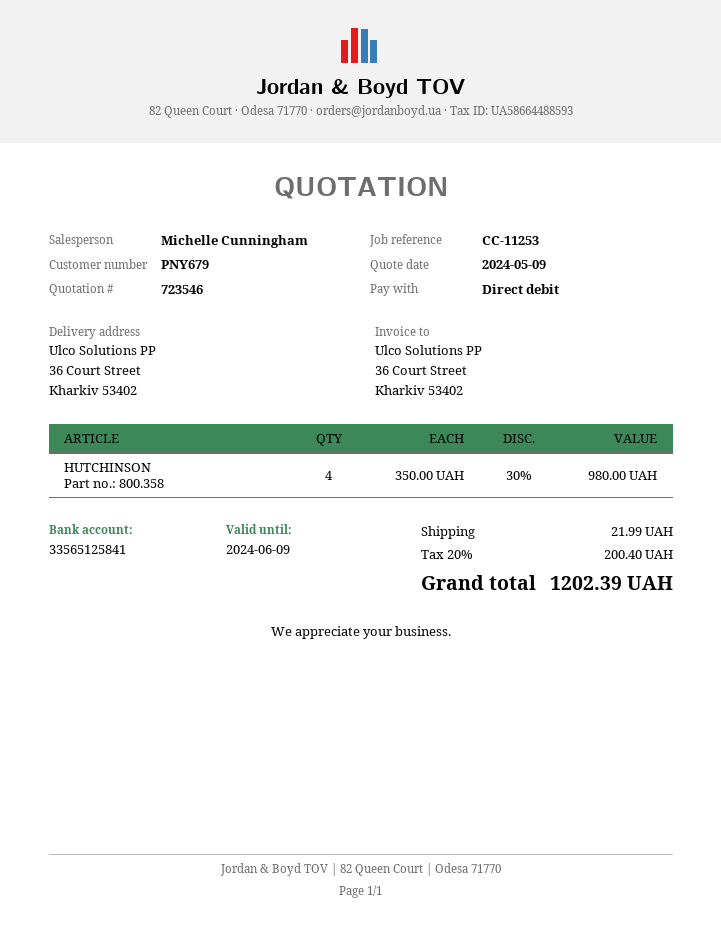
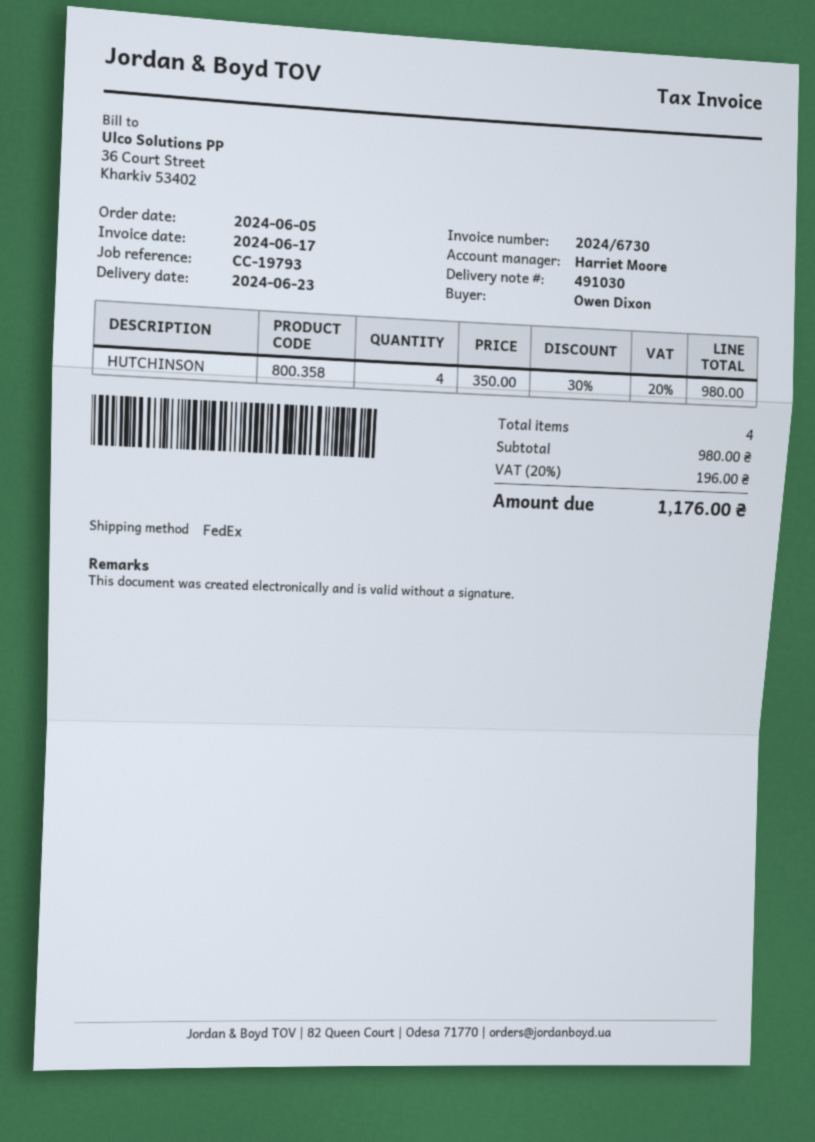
reference: CC-11253 -> CC-19793
sales rep: Michelle Cunningham -> Harriet Moore
shipping: 21.99 -> none
tax: 20% = 200.40 -> 20% = 196.00
total: 1202.39 -> 1176.00

